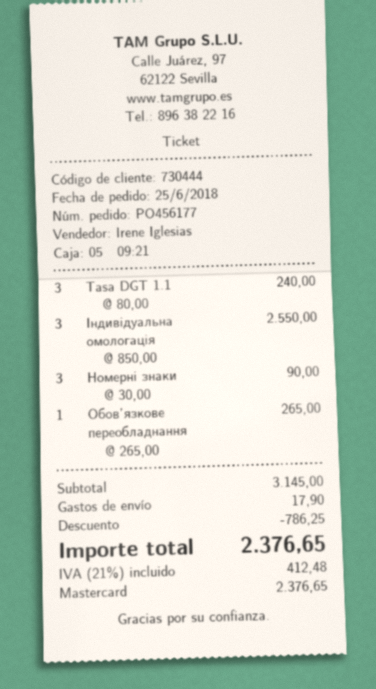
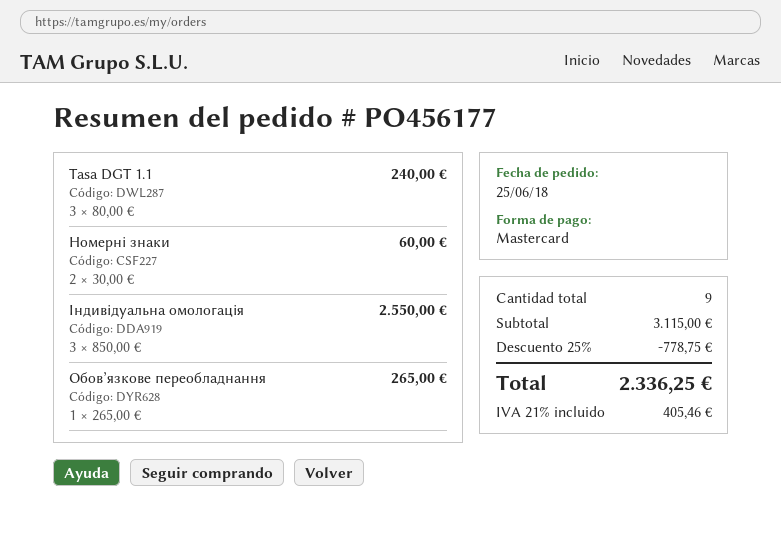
Номерні знаки: 3 x 30.00 = 90.00 -> 2 x 30.00 = 60.00
subtotal: 3145.00 -> 3115.00
discount: 786.25 -> 778.75
shipping: 17.90 -> none
tax: 21% = 412.48 -> 21% = 405.46
total: 2376.65 -> 2336.25

